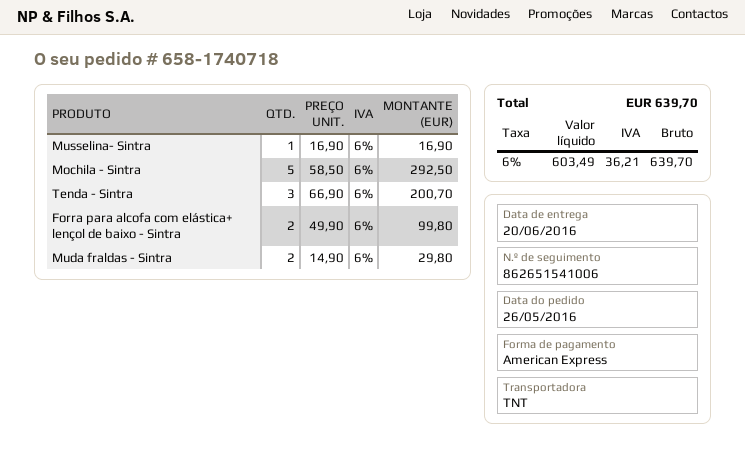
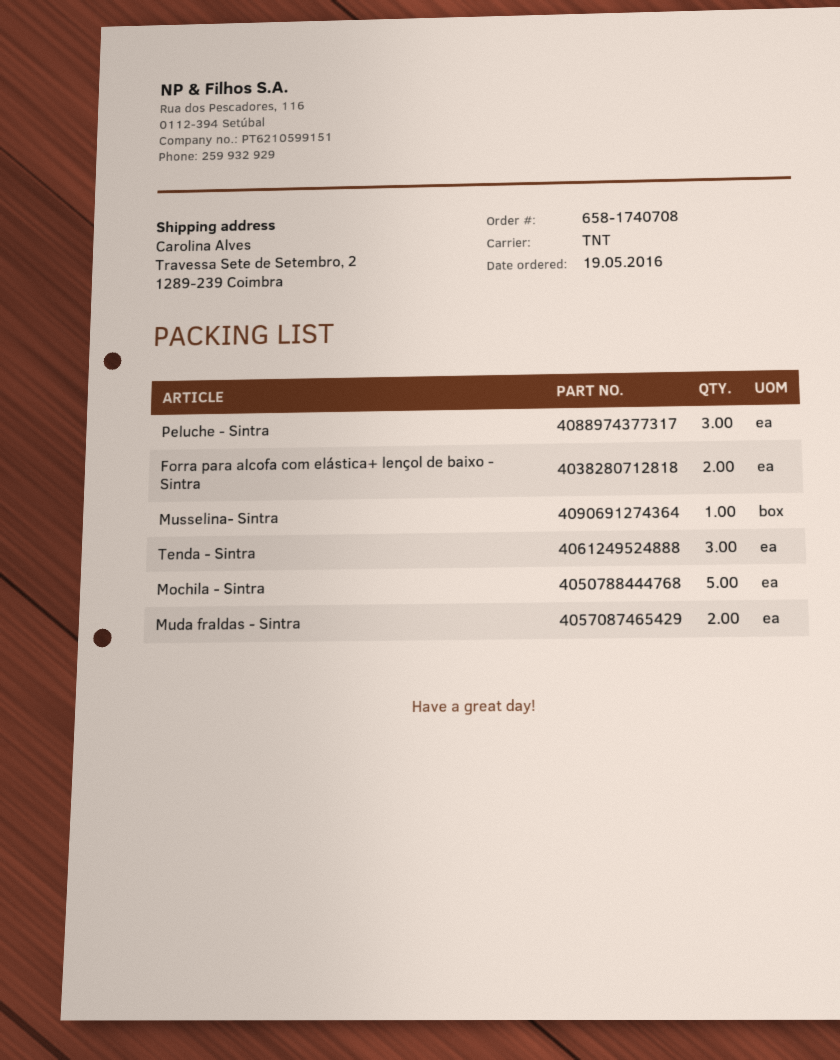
order number: 658-1740718 -> 658-1740708
order date: 2016-05-26 -> 2016-05-19
Peluche - Sintra: none -> 3

